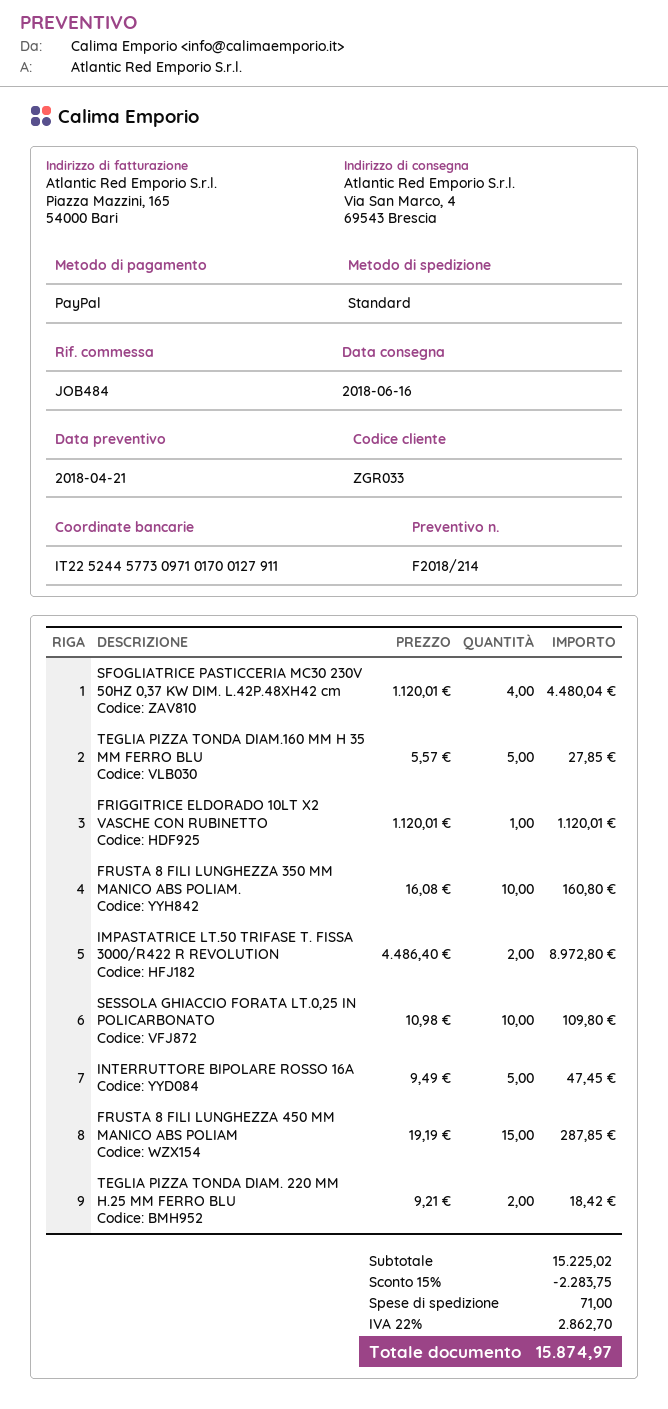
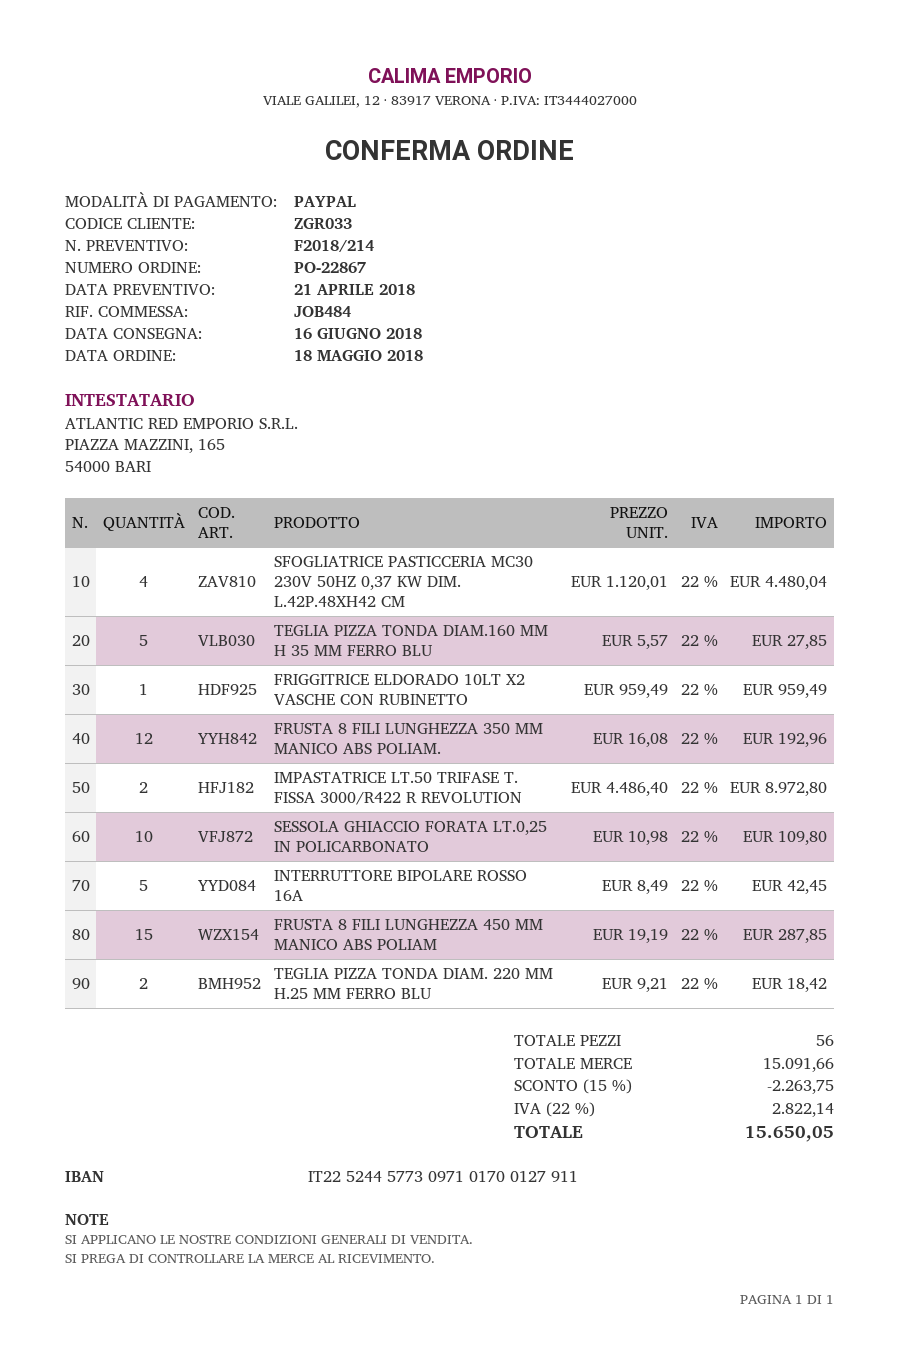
FRIGGITRICE ELDORADO 10LT X2 VASCHE CON RUBINETTO: 1 x 1120.01 = 1120.01 -> 1 x 959.49 = 959.49
FRUSTA 8 FILI LUNGHEZZA 350 MM MANICO ABS POLIAM.: 10 x 16.08 = 160.80 -> 12 x 16.08 = 192.96
INTERRUTTORE BIPOLARE ROSSO 16A: 5 x 9.49 = 47.45 -> 5 x 8.49 = 42.45
subtotal: 15225.02 -> 15091.66
discount: 15% = 2283.75 -> 15% = 2263.75
shipping: 71.00 -> none
tax: 22% = 2862.70 -> 22% = 2822.14
total: 15874.97 -> 15650.05

